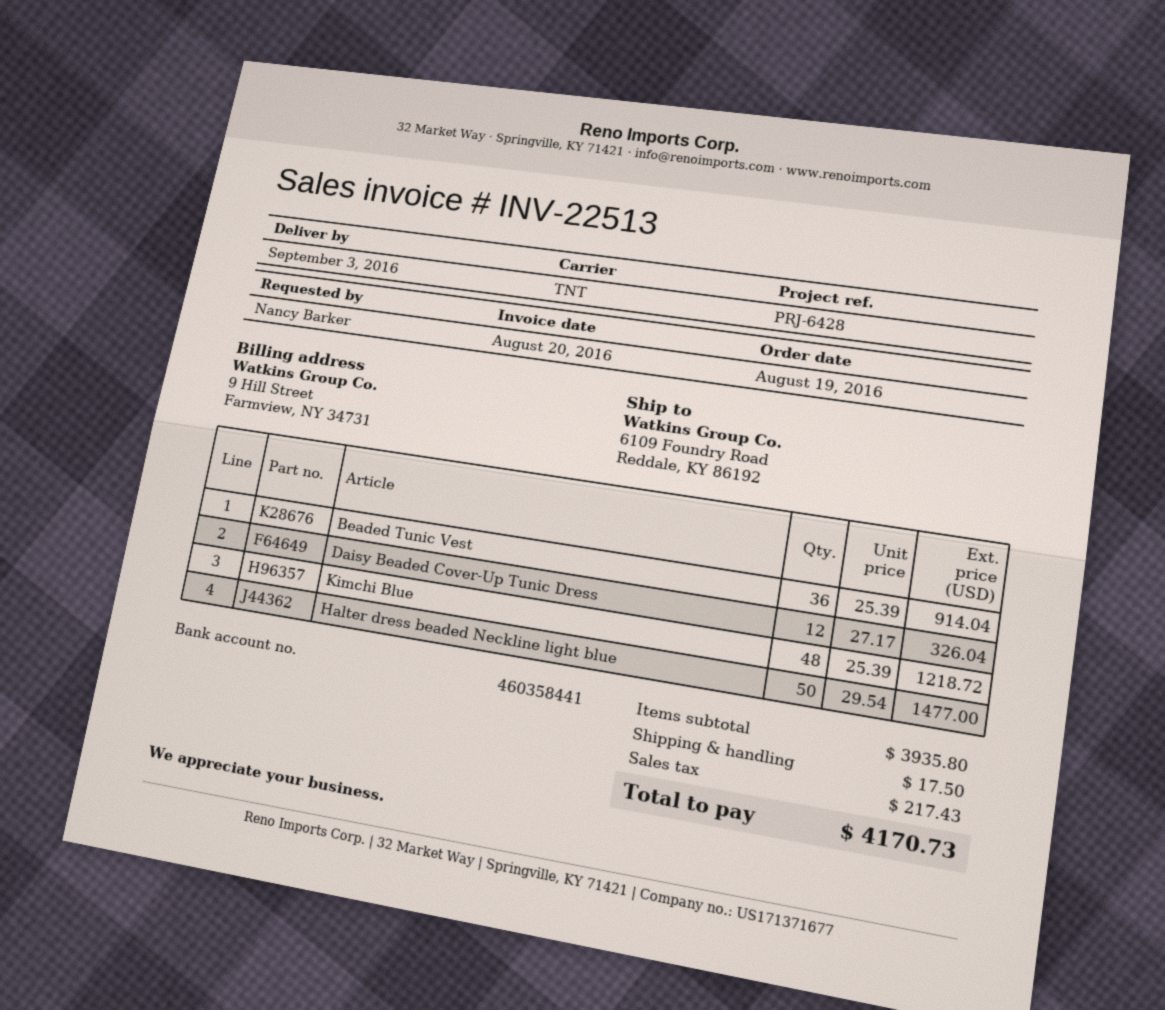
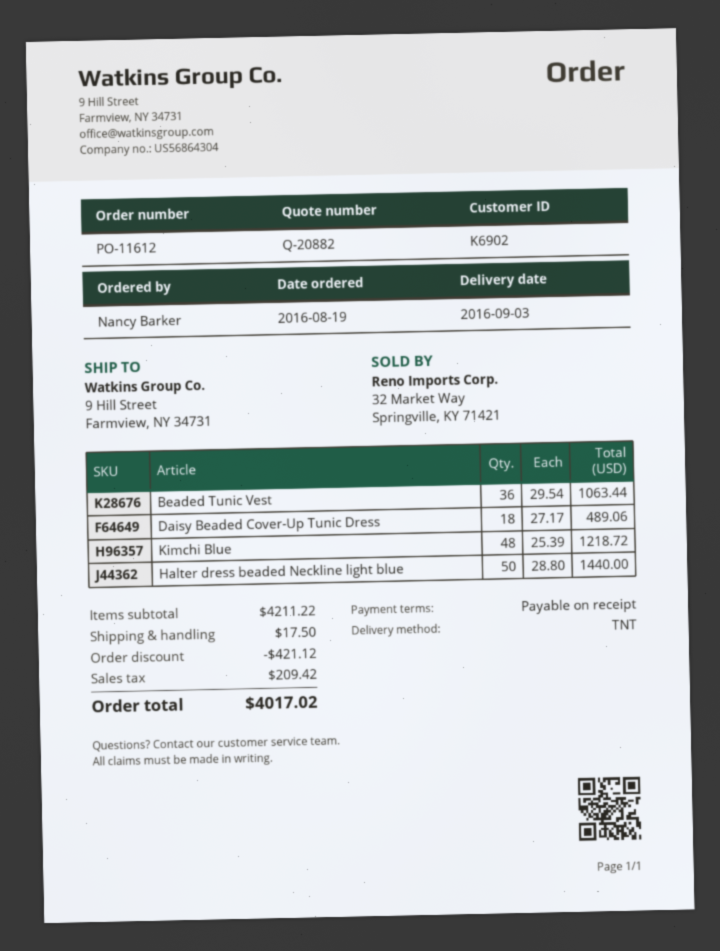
ship to: 6109 Foundry Road, Reddale, KY 86192 -> 9 Hill Street, Farmview, NY 34731
Beaded Tunic Vest: 36 x 25.39 = 914.04 -> 36 x 29.54 = 1063.44
Daisy Beaded Cover-Up Tunic Dress: 12 x 27.17 = 326.04 -> 18 x 27.17 = 489.06
Halter dress beaded Neckline light blue: 50 x 29.54 = 1477.00 -> 50 x 28.80 = 1440.00
subtotal: 3935.80 -> 4211.22
discount: none -> 421.12
tax: 217.43 -> 209.42
total: 4170.73 -> 4017.02

